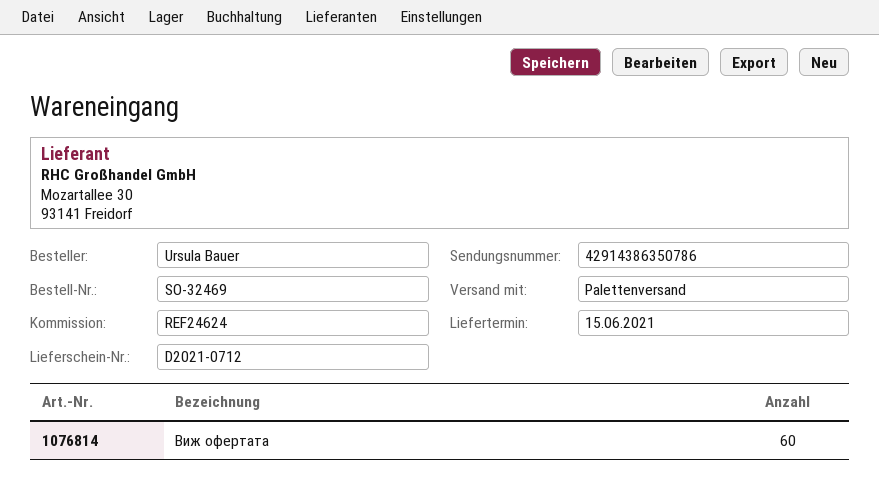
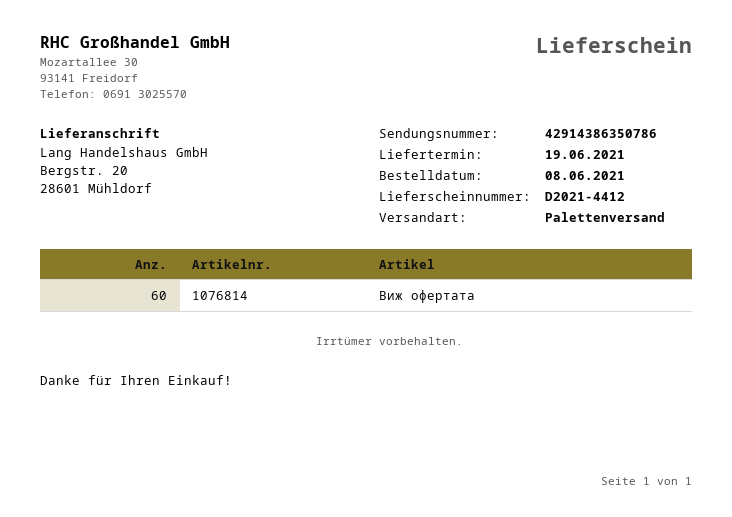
delivery note number: D2021-0712 -> D2021-4412
delivery date: 2021-06-15 -> 2021-06-19

